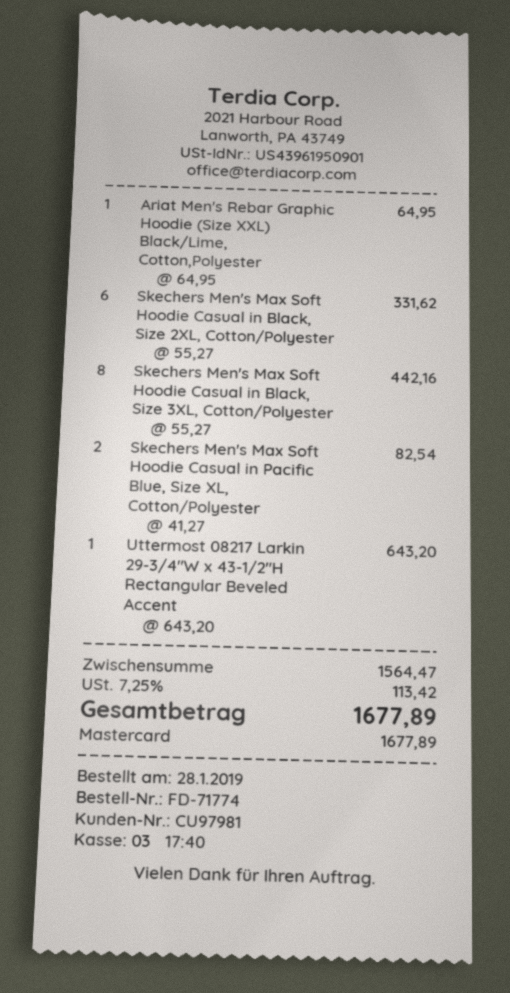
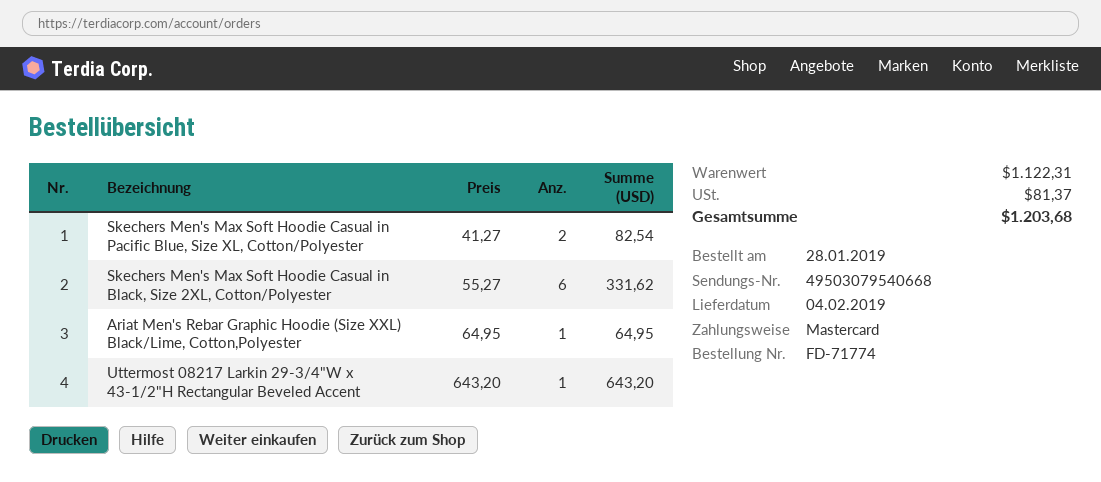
Skechers Men's Max Soft Hoodie Casual in Black, Size 3XL, Cotton/Polyester: 8 x 55.27 = 442.16 -> none
subtotal: 1564.47 -> 1122.31
tax: 113.42 -> 81.37
total: 1677.89 -> 1203.68

